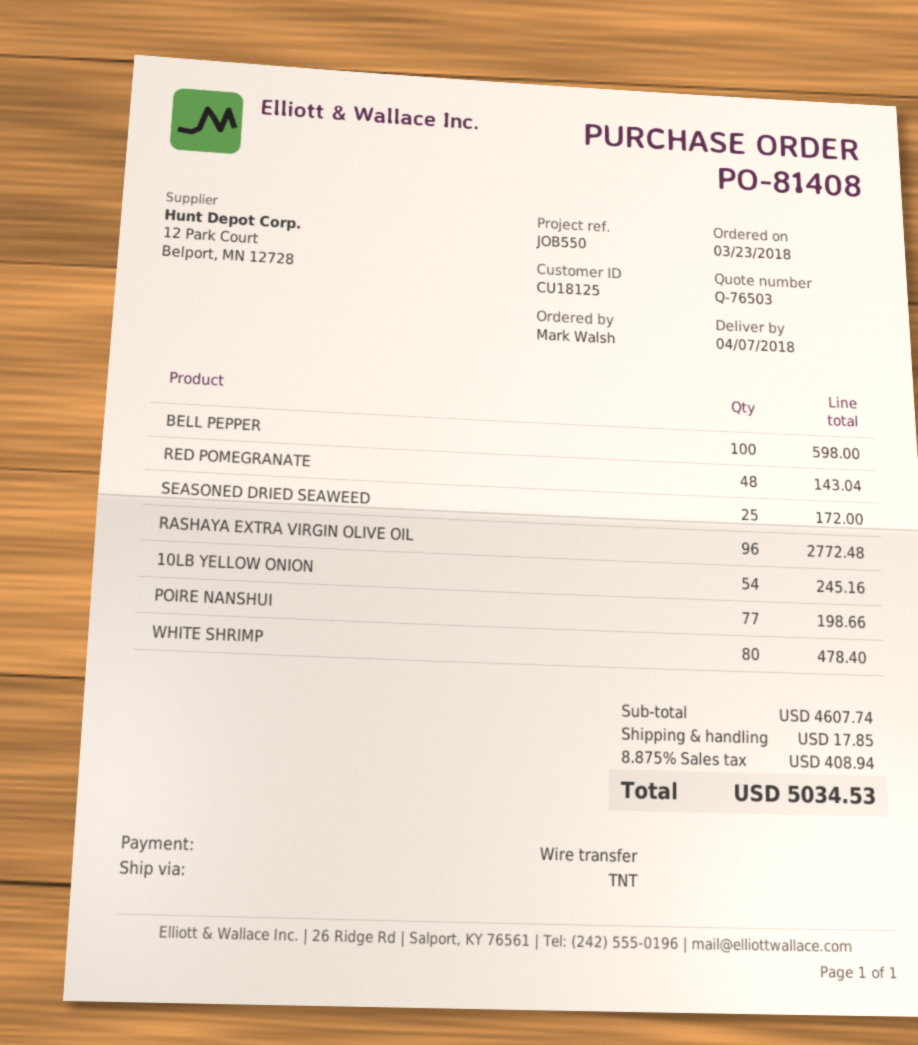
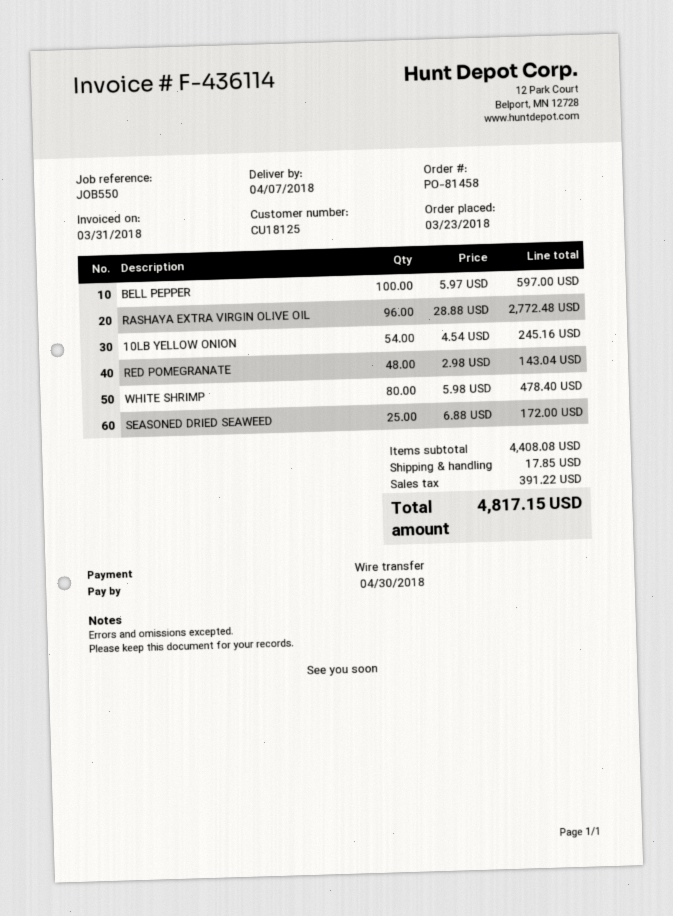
order number: PO-81408 -> PO-81458
BELL PEPPER: 100 for 598.00 -> 100 for 597.00
POIRE NANSHUI: 77 for 198.66 -> none
subtotal: 4607.74 -> 4408.08
tax: 408.94 -> 391.22
total: 5034.53 -> 4817.15

